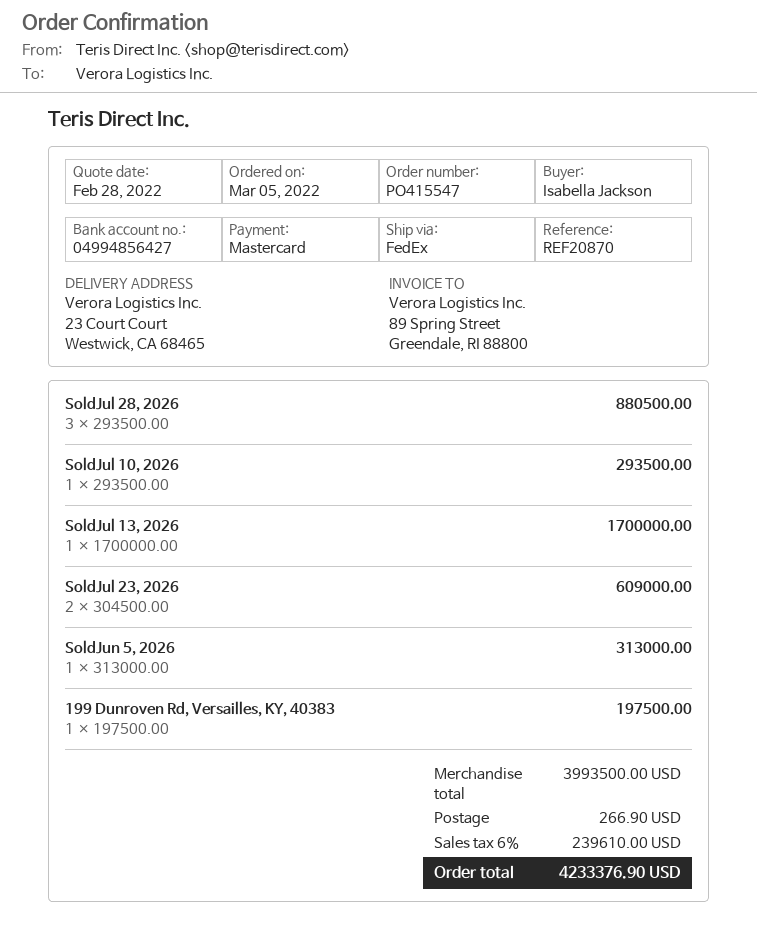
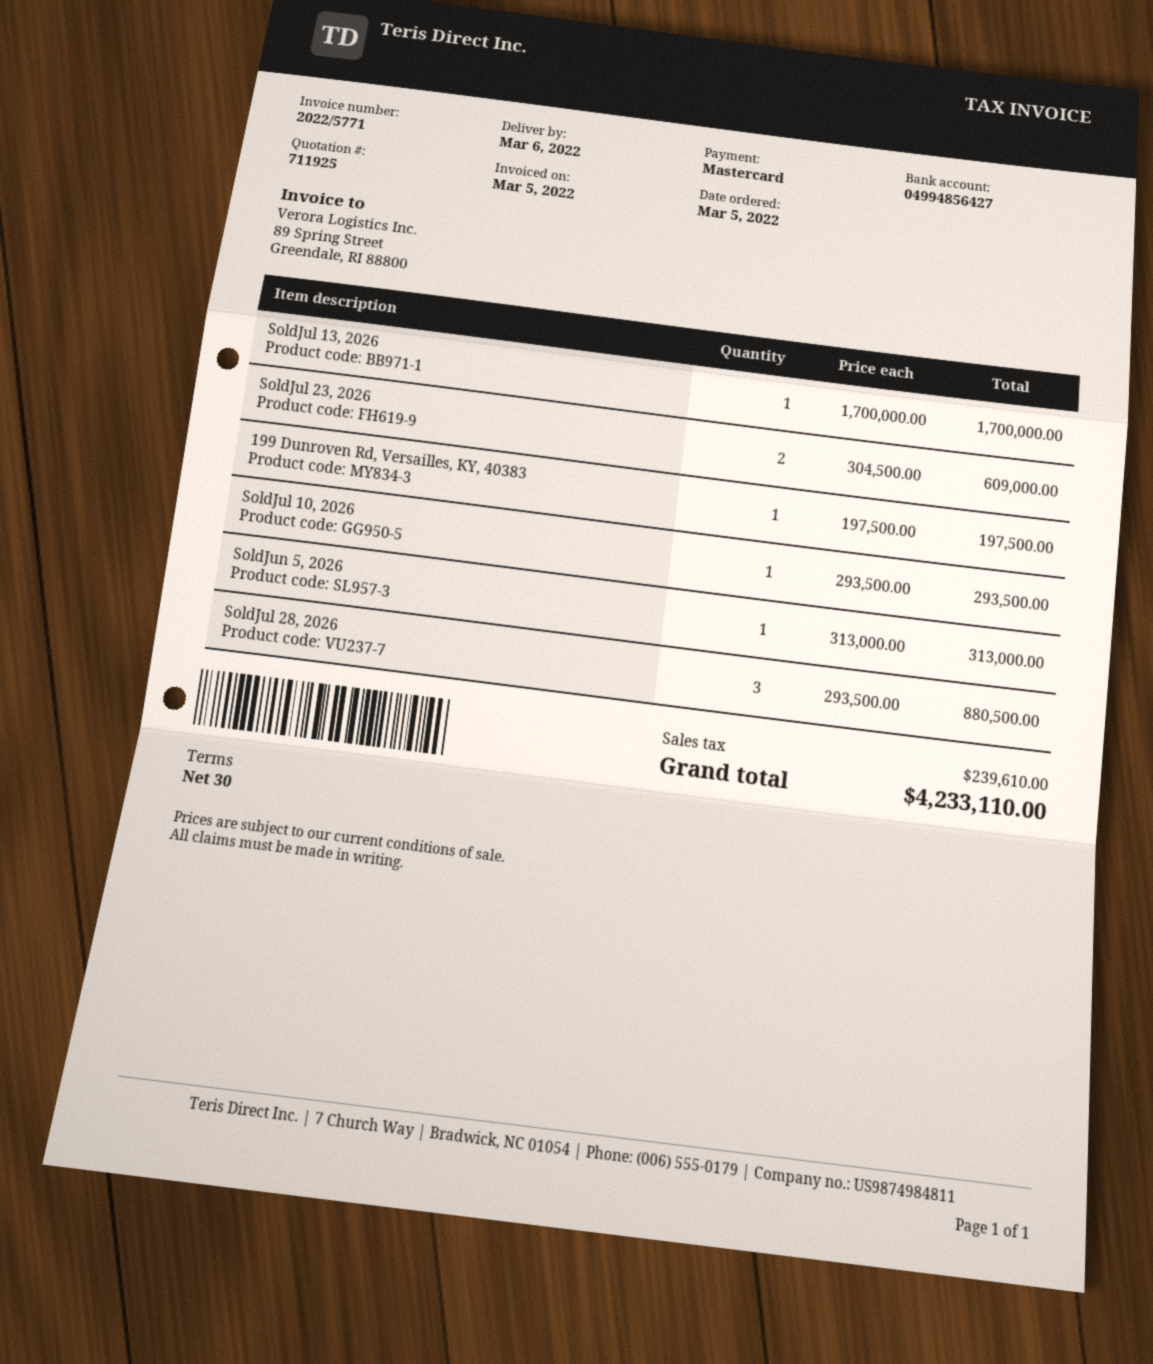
shipping: 266.90 -> none
total: 4233376.90 -> 4233110.00

